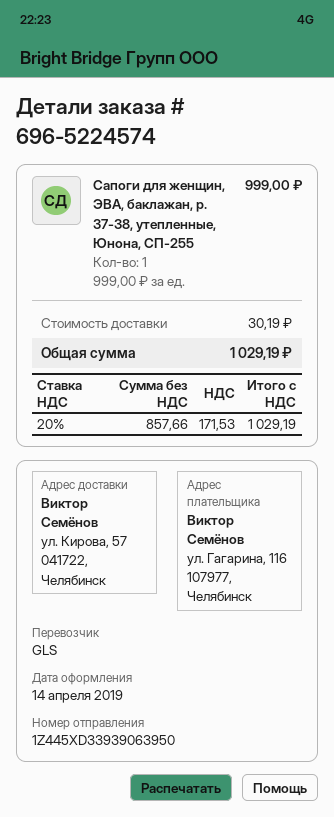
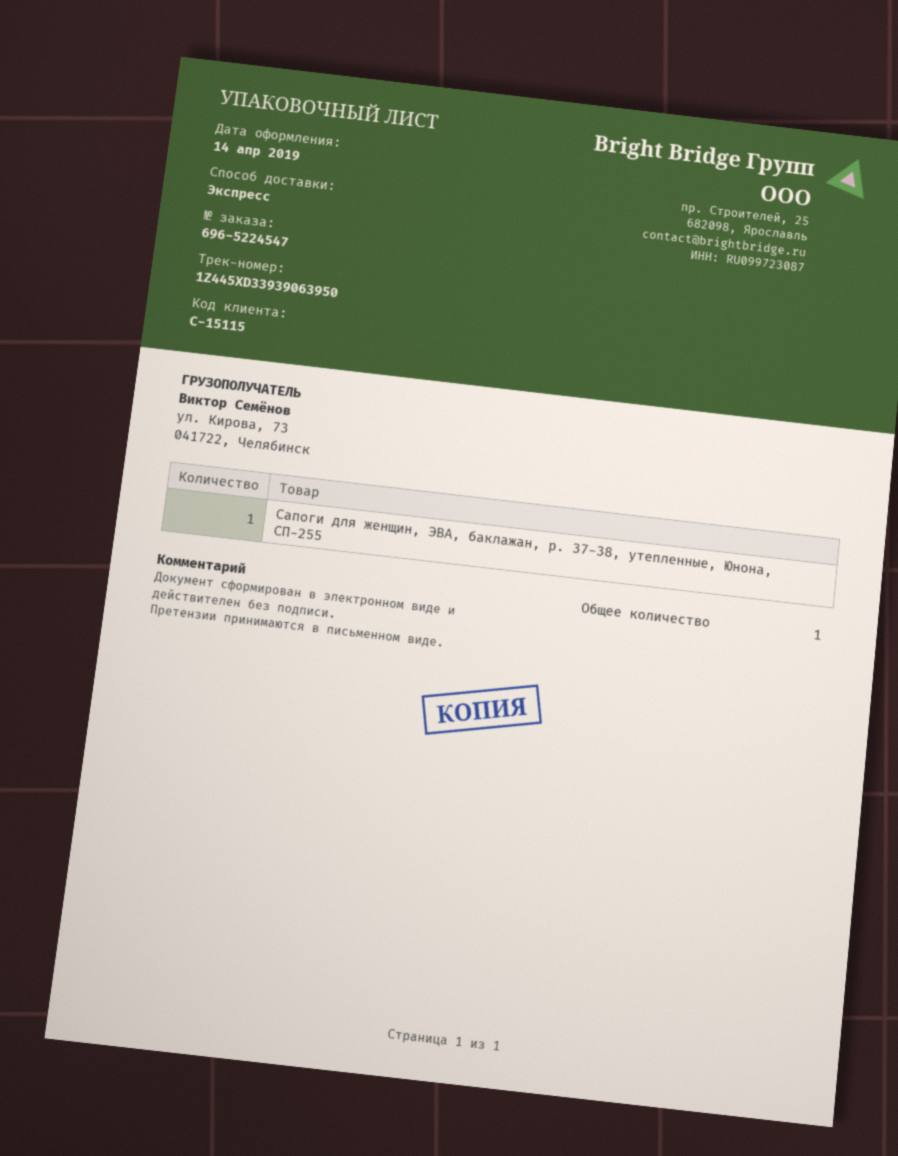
order number: 696-5224574 -> 696-5224547
shipping method: GLS -> express
ship to: ул. Кирова, 57, 041722, Челябинск -> ул. Кирова, 73, 041722, Челябинск

